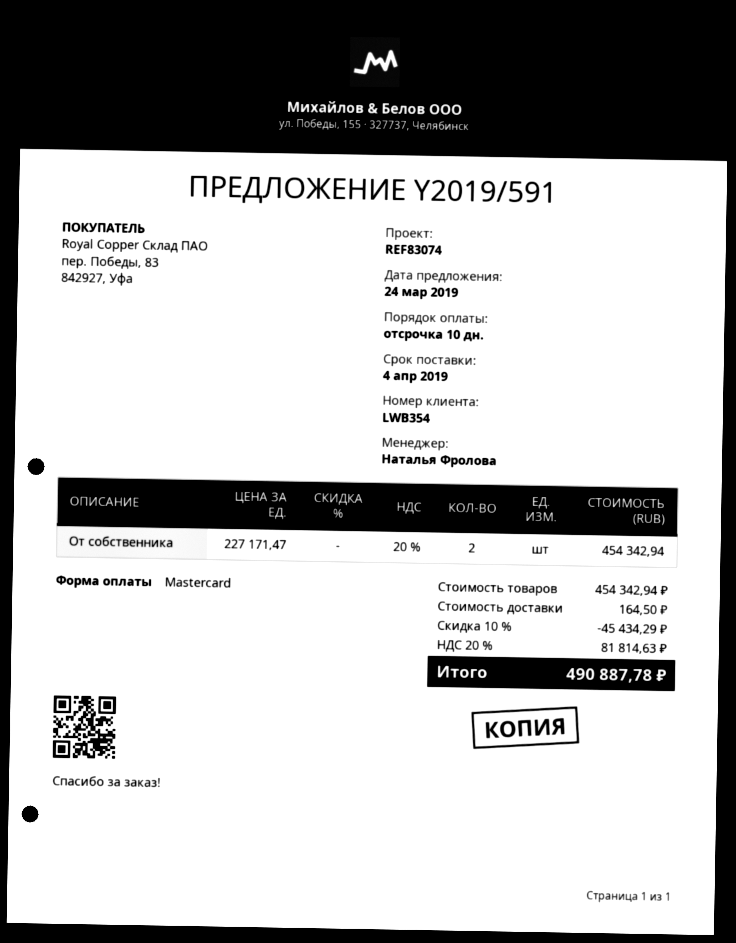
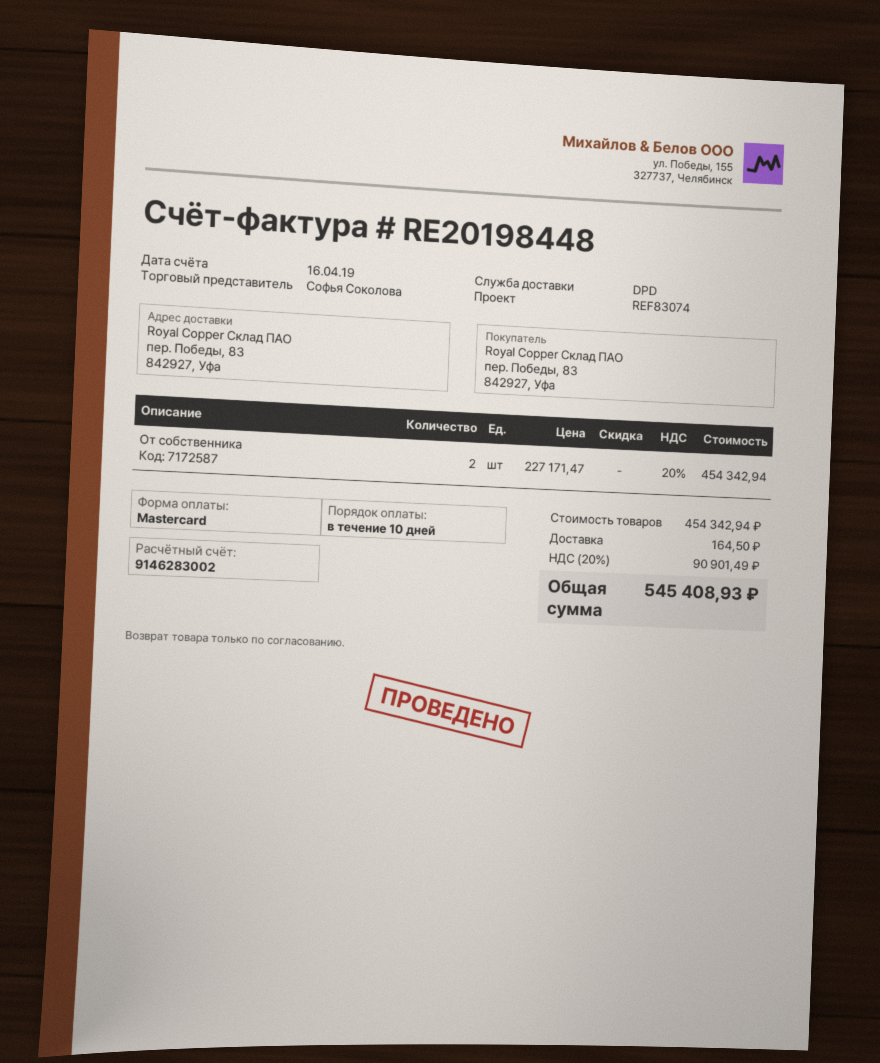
sales rep: Наталья Фролова -> Софья Соколова
discount: 10% = 45434.29 -> none
tax: 20% = 81814.63 -> 20% = 90901.49
total: 490887.78 -> 545408.93

